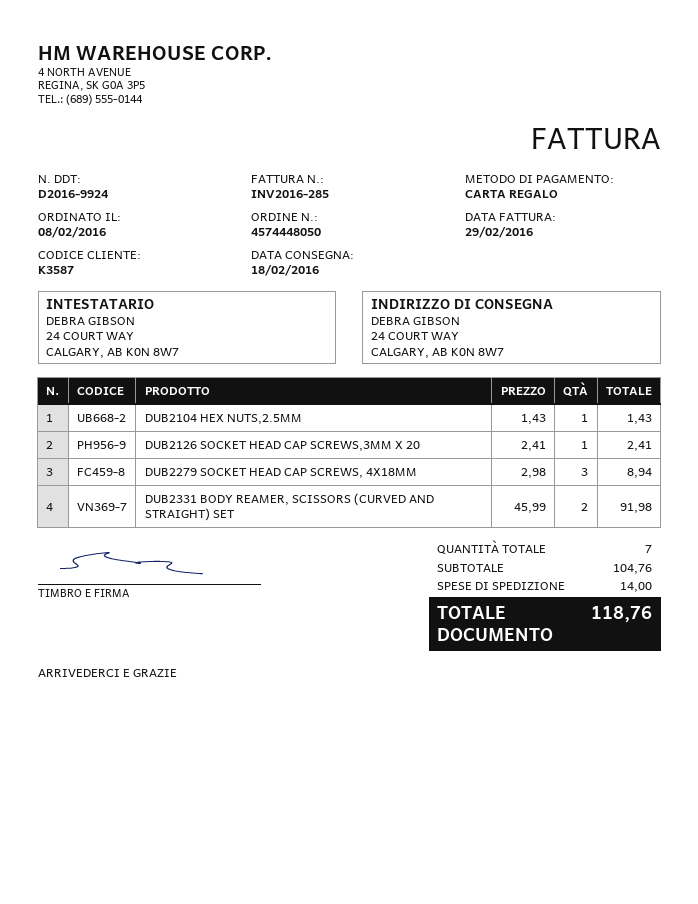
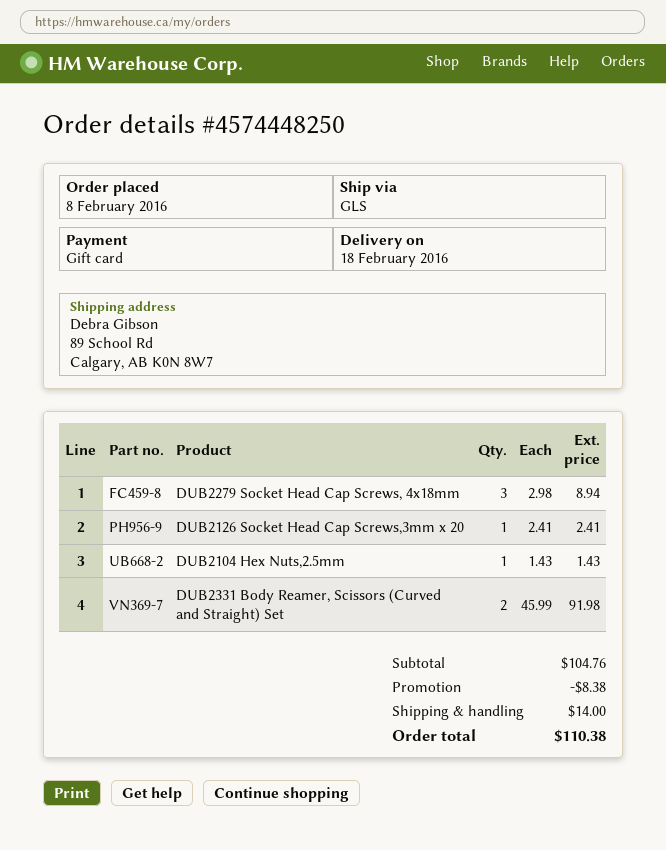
order number: 4574448050 -> 4574448250
ship to: 24 COURT WAY, CALGARY, AB K0N 8W7 -> 89 School Rd, Calgary, AB K0N 8W7
discount: none -> 8.38
total: 118.76 -> 110.38

